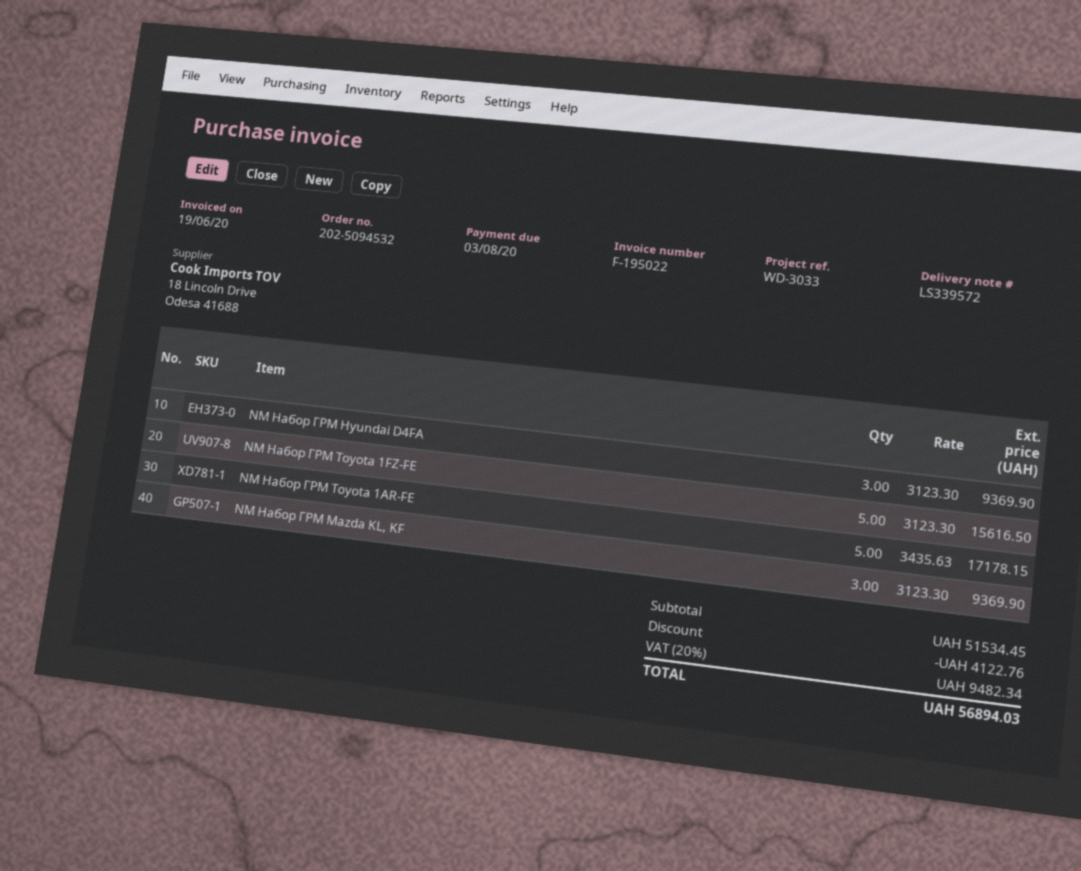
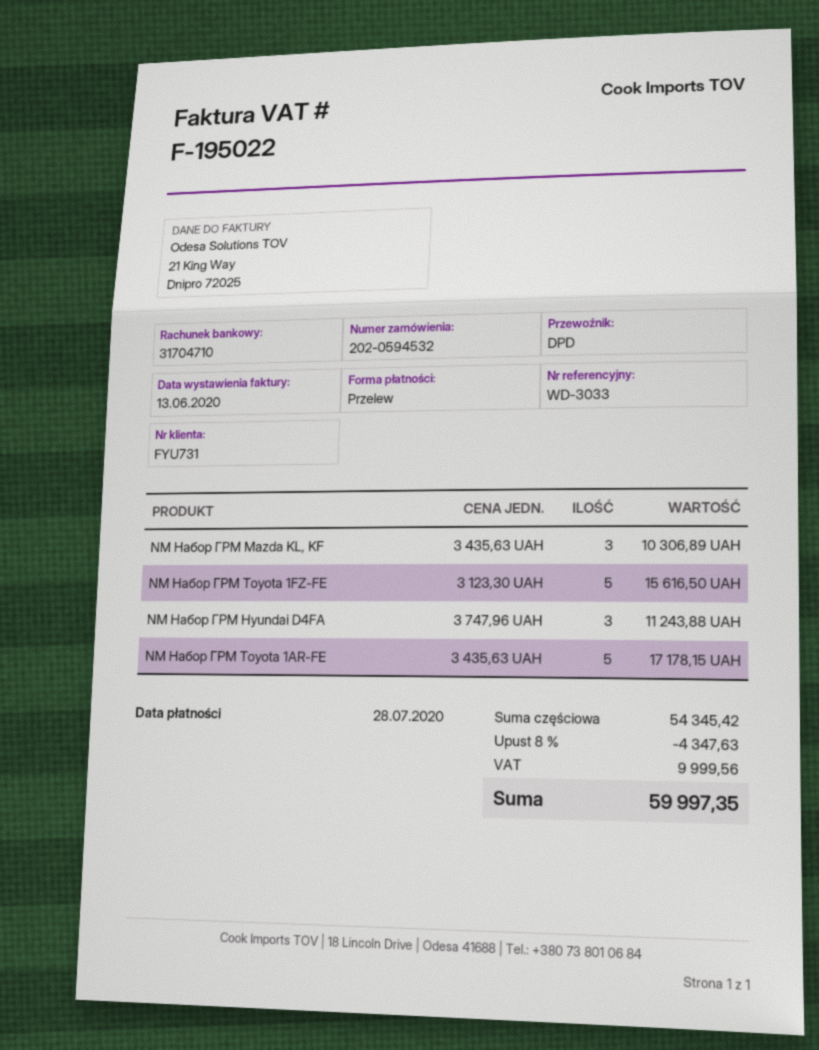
order number: 202-5094532 -> 202-0594532
invoice date: 2020-06-19 -> 2020-06-13
due date: 2020-08-03 -> 2020-07-28
NM Набор ГРМ Hyundai D4FA: 3 x 3123.30 = 9369.90 -> 3 x 3747.96 = 11243.88
NM Набор ГРМ Mazda KL, KF: 3 x 3123.30 = 9369.90 -> 3 x 3435.63 = 10306.89
subtotal: 51534.45 -> 54345.42
discount: 4122.76 -> 4347.63
tax: 9482.34 -> 9999.56
total: 56894.03 -> 59997.35

